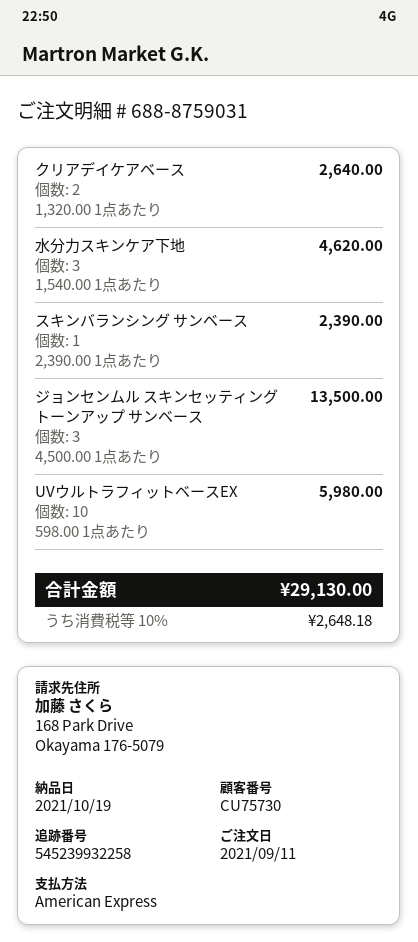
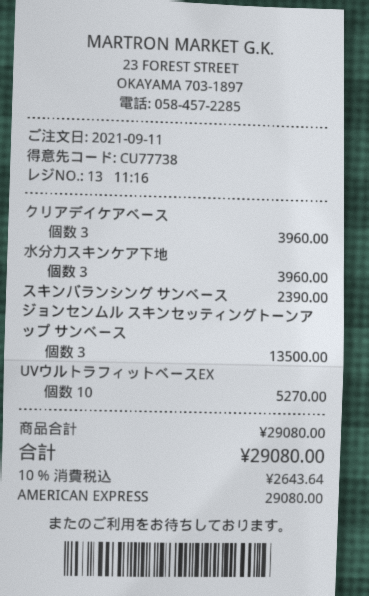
customer number: CU75730 -> CU77738
クリアデイケアベース: 2 for 2640.00 -> 3 for 3960.00
水分力スキンケア下地: 3 for 4620.00 -> 3 for 3960.00
UVウルトラフィットベースEX: 10 for 5980.00 -> 10 for 5270.00
tax: 10% = 2648.18 -> 10% = 2643.64
total: 29130.00 -> 29080.00

